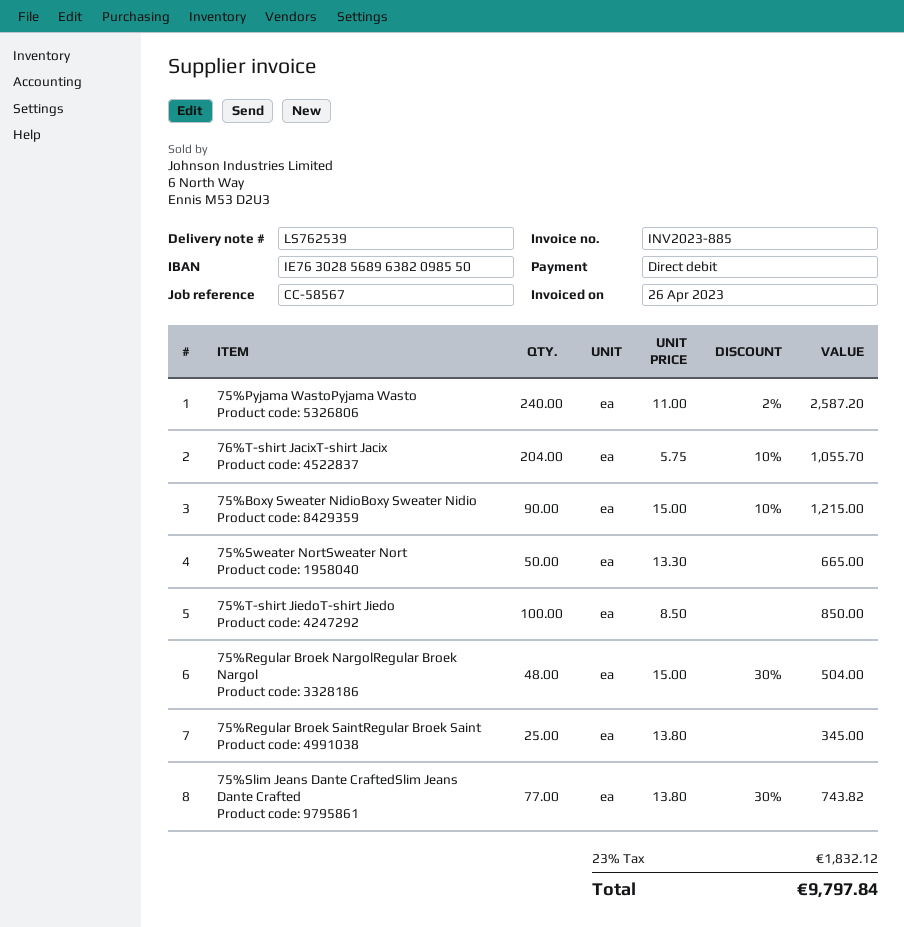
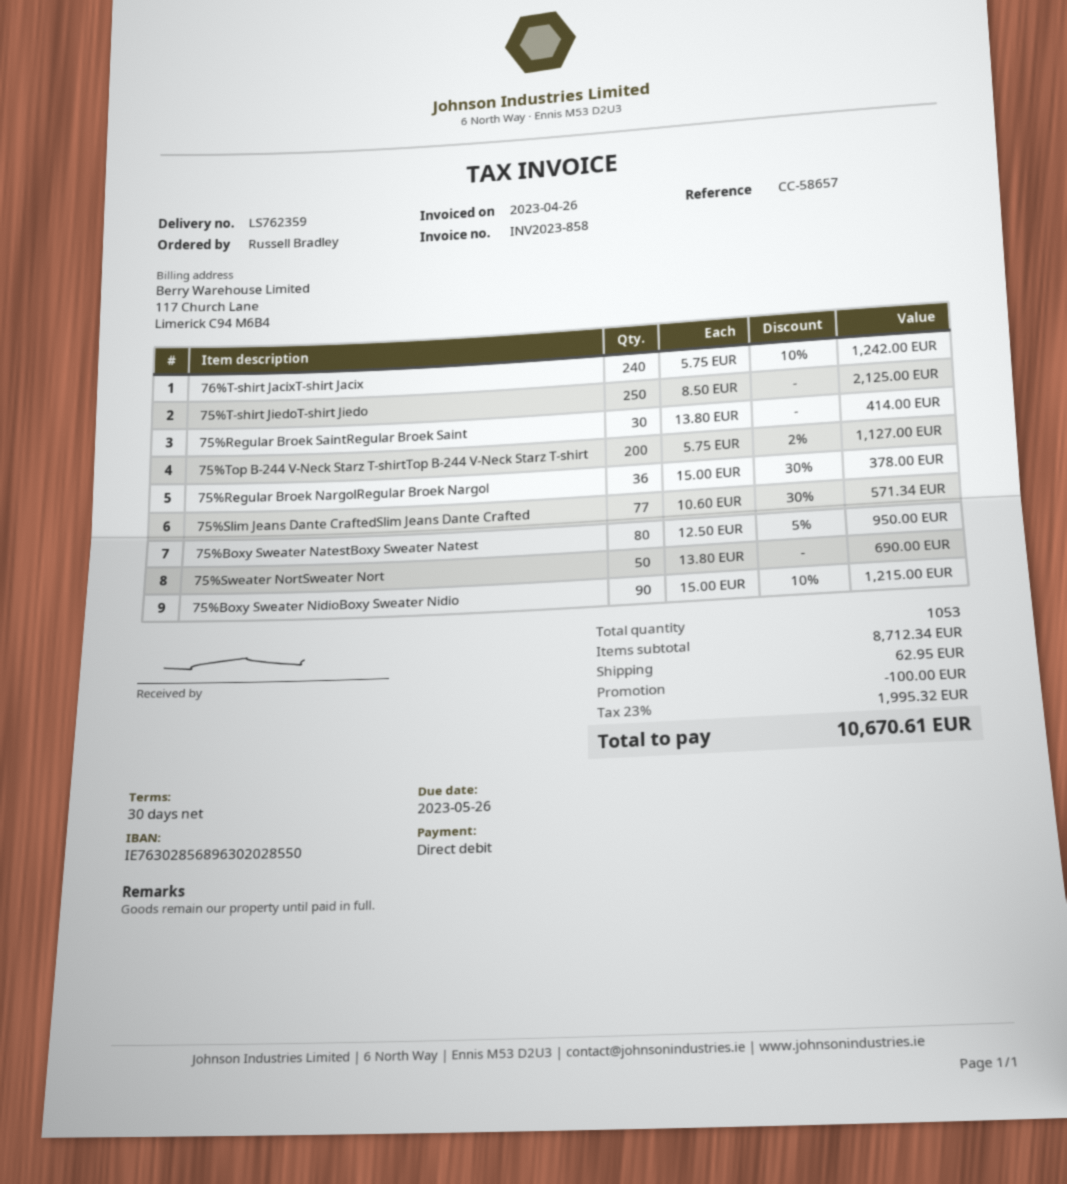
delivery note number: LS762539 -> LS762359
invoice number: INV2023-885 -> INV2023-858
reference: CC-58567 -> CC-58657
bank account: IE76302856896382098550 -> IE76302856896302028550
75%Pyjama WastoPyjama Wasto: 240 x 11.00 - 2% = 2587.20 -> none
76%T-shirt JacixT-shirt Jacix: 204 x 5.75 - 10% = 1055.70 -> 240 x 5.75 - 10% = 1242.00
75%Sweater NortSweater Nort: 50 x 13.30 = 665.00 -> 50 x 13.80 = 690.00
75%T-shirt JiedoT-shirt Jiedo: 100 x 8.50 = 850.00 -> 250 x 8.50 = 2125.00
75%Regular Broek NargolRegular Broek Nargol: 48 x 15.00 - 30% = 504.00 -> 36 x 15.00 - 30% = 378.00
75%Regular Broek SaintRegular Broek Saint: 25 x 13.80 = 345.00 -> 30 x 13.80 = 414.00
75%Slim Jeans Dante CraftedSlim Jeans Dante Crafted: 77 x 13.80 - 30% = 743.82 -> 77 x 10.60 - 30% = 571.34
75%Top B-244 V-Neck Starz T-shirtTop B-244 V-Neck Starz T-shirt: none -> 200 x 5.75 - 2% = 1127.00
75%Boxy Sweater NatestBoxy Sweater Natest: none -> 80 x 12.50 - 5% = 950.00
discount: none -> 100.00
shipping: none -> 62.95
tax: 23% = 1832.12 -> 23% = 1995.32
total: 9797.84 -> 10670.61

